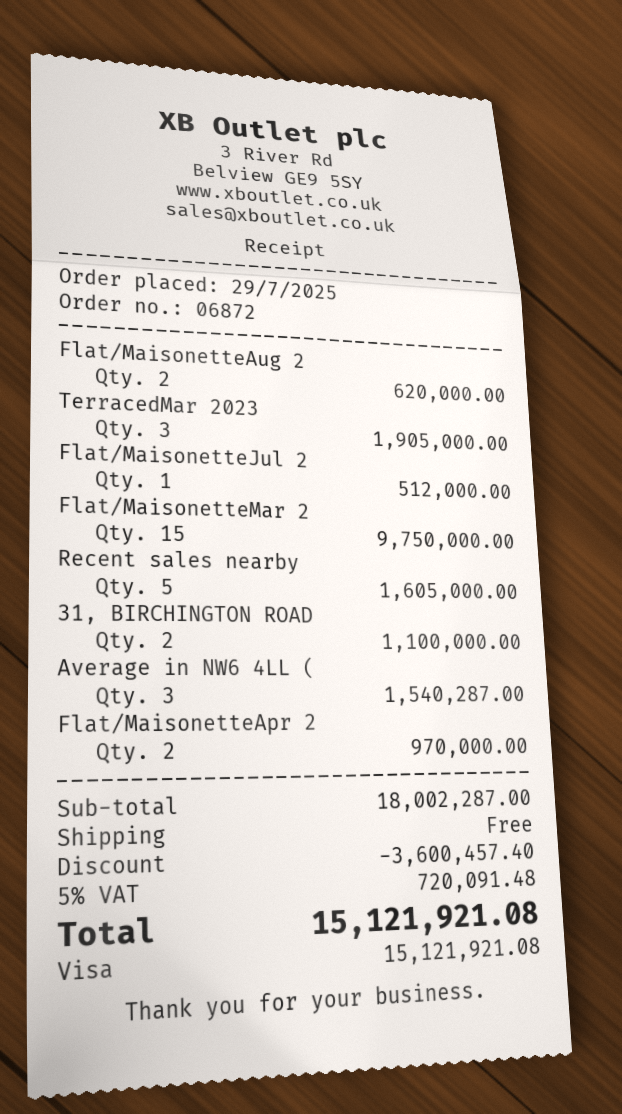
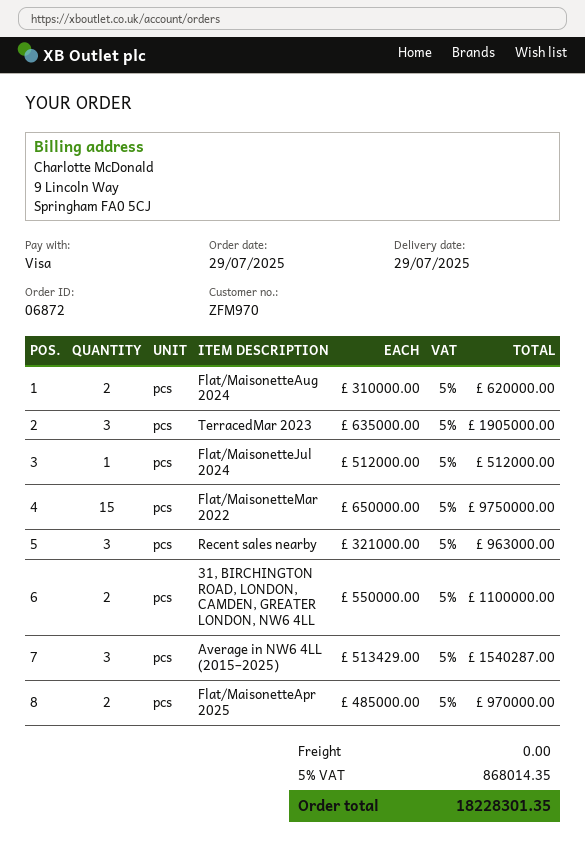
Recent sales nearby: 5 for 1605000.00 -> 3 for 963000.00
discount: 3600457.40 -> none
tax: 5% = 720091.48 -> 5% = 868014.35
total: 15121921.08 -> 18228301.35

